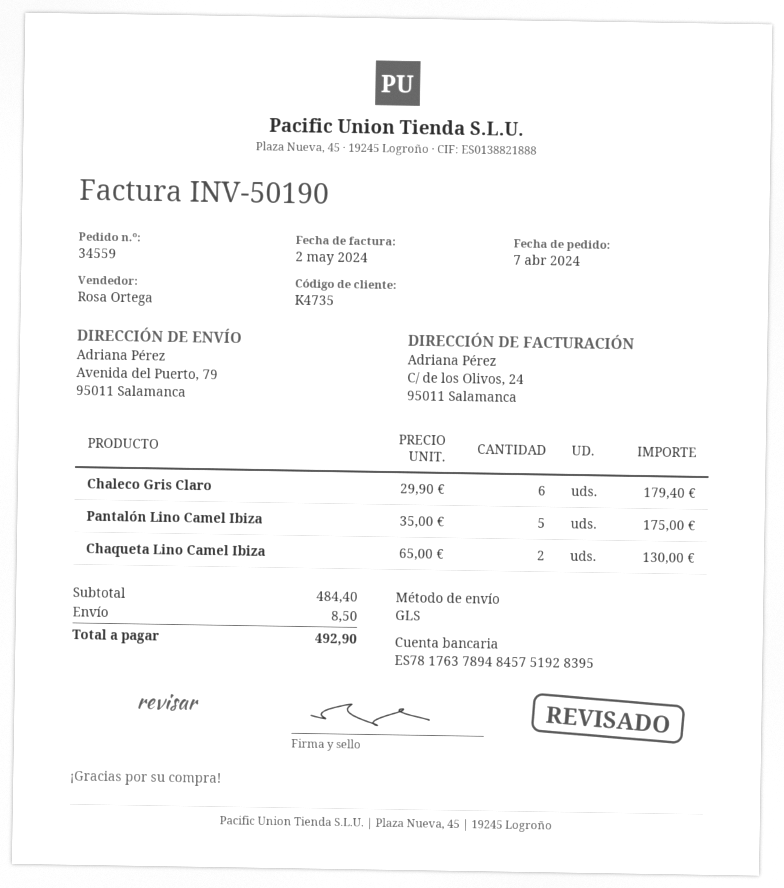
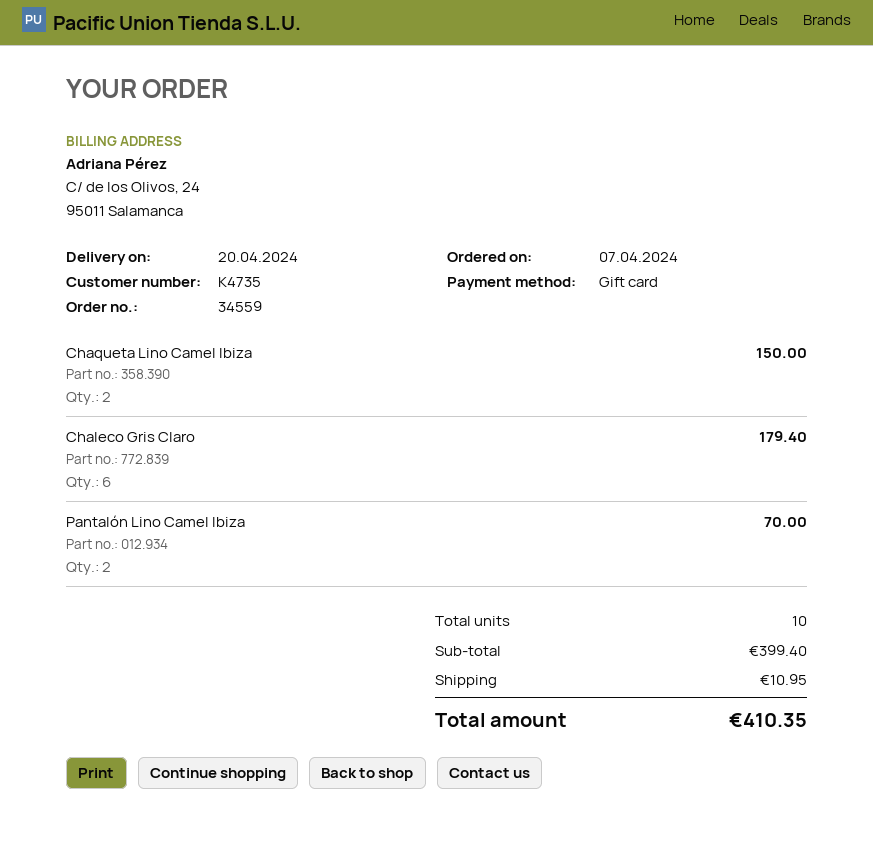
Pantalón Lino Camel Ibiza: 5 for 175.00 -> 2 for 70.00
Chaqueta Lino Camel Ibiza: 2 for 130.00 -> 2 for 150.00
subtotal: 484.40 -> 399.40
shipping: 8.50 -> 10.95
total: 492.90 -> 410.35

